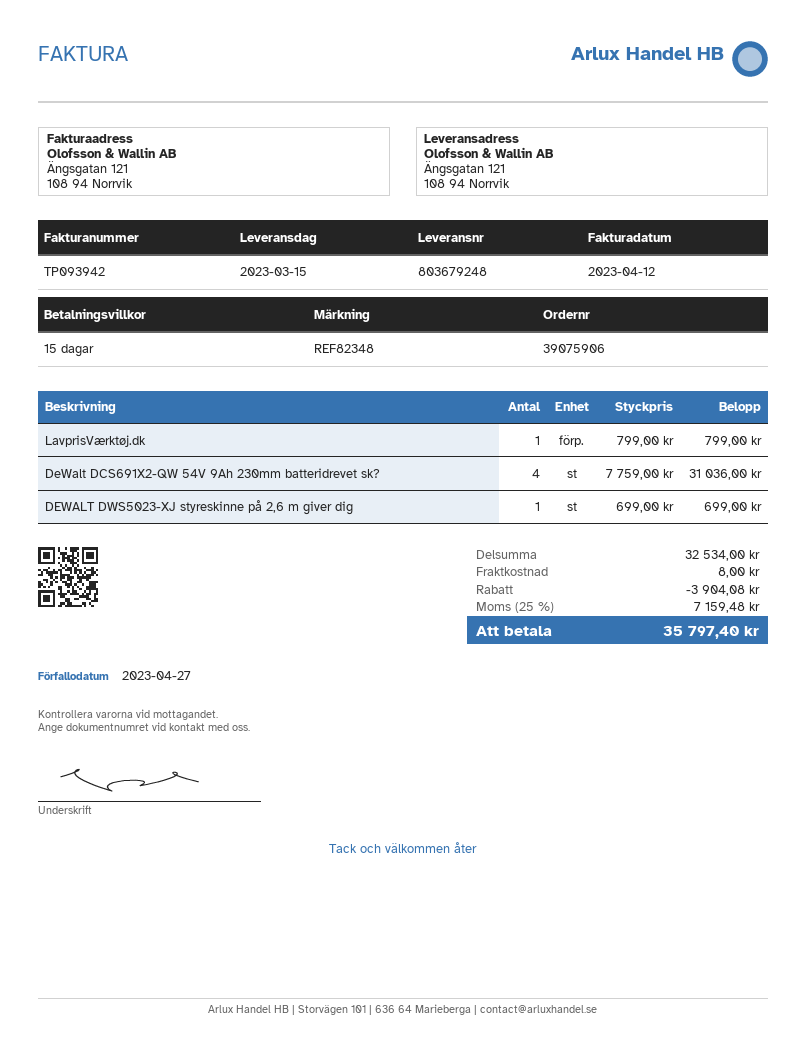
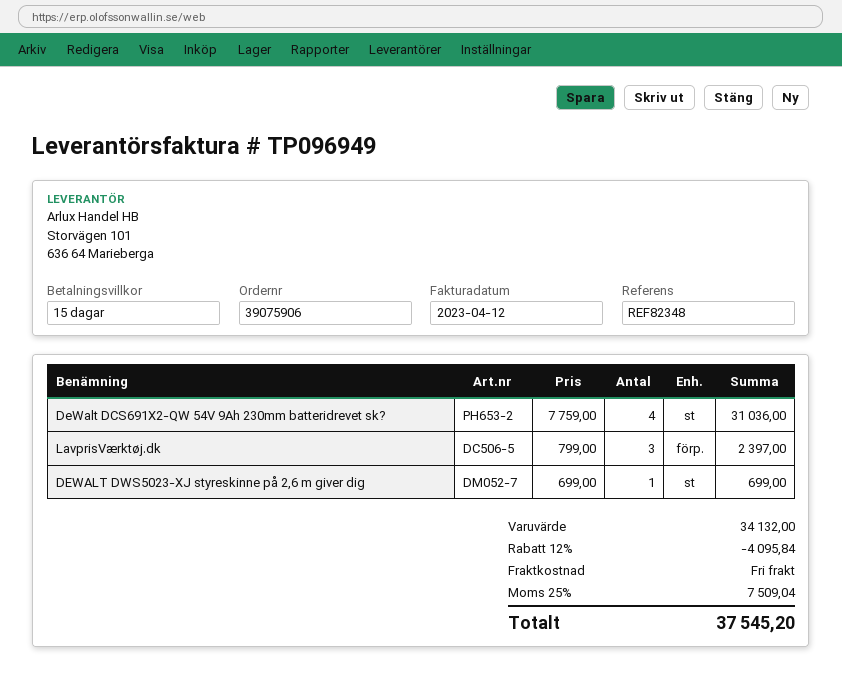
invoice number: TP093942 -> TP096949
LavprisVærktøj.dk: 1 x 799.00 = 799.00 -> 3 x 799.00 = 2397.00
subtotal: 32534.00 -> 34132.00
discount: 3904.08 -> 4095.84
shipping: 8.00 -> 0.00
tax: 25% = 7159.48 -> 25% = 7509.04
total: 35797.40 -> 37545.20

